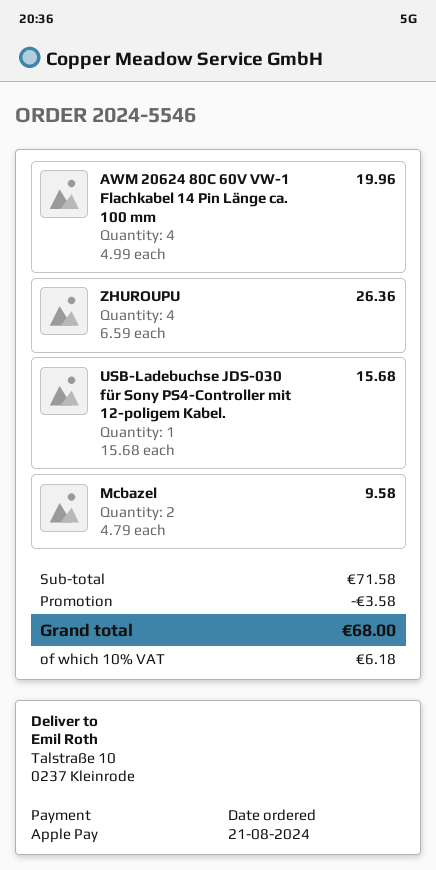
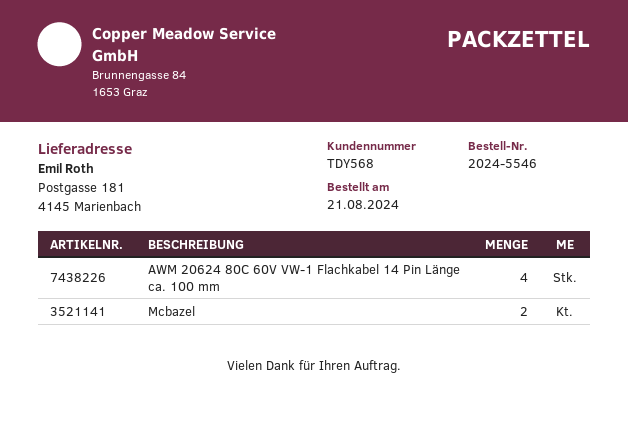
ship to: Talstraße 10, 0237 Kleinrode -> Postgasse 181, 4145 Marienbach
ZHUROUPU: 4 -> none
USB-Ladebuchse JDS-030 für Sony PS4-Controller mit 12-poligem Kabel.: 1 -> none

